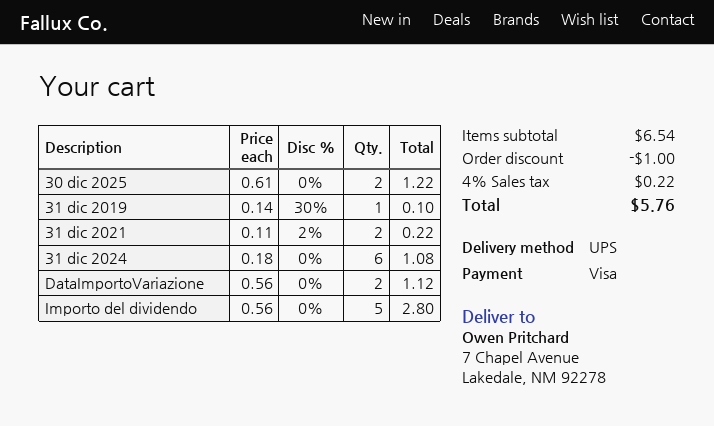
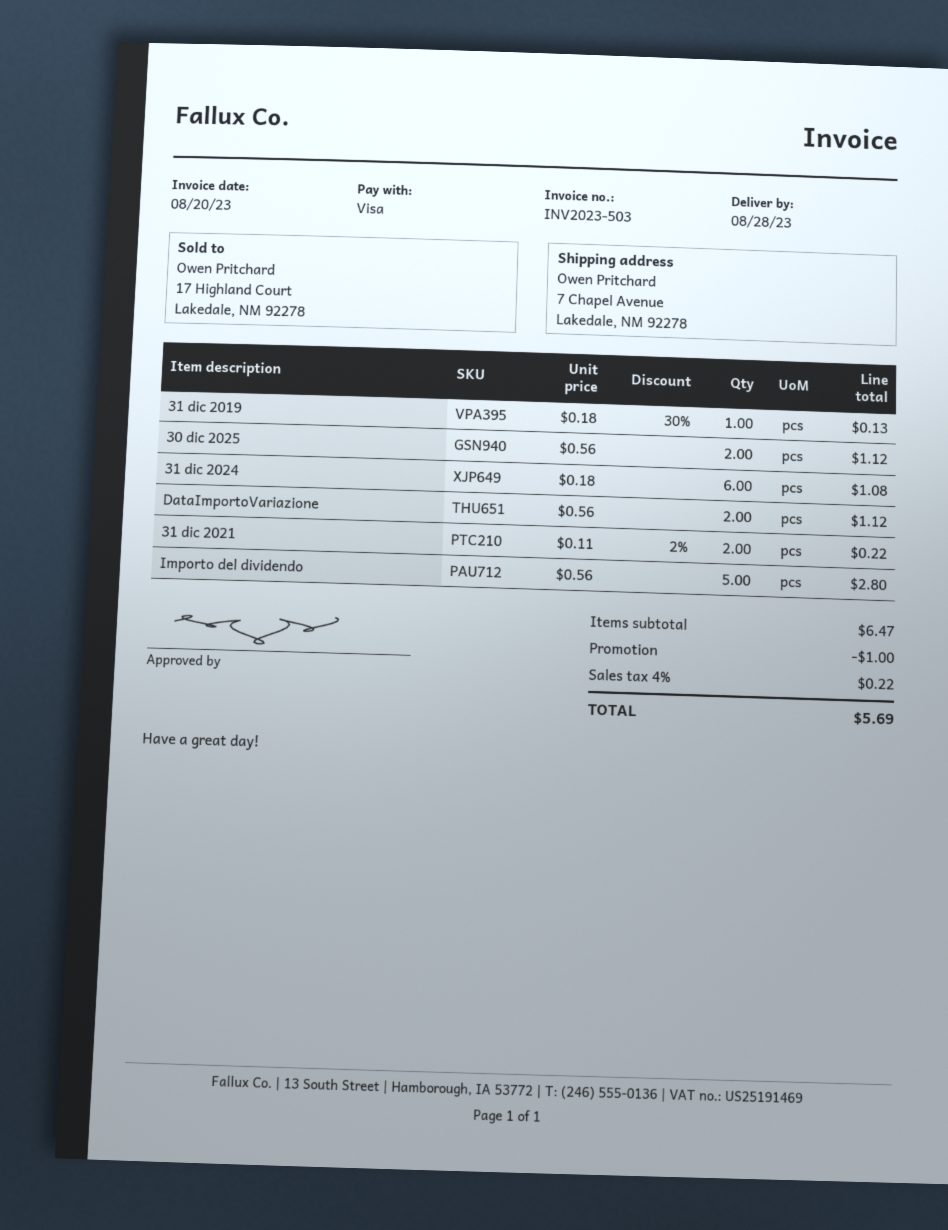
30 dic 2025: 2 x 0.61 = 1.22 -> 2 x 0.56 = 1.12
31 dic 2019: 1 x 0.14 - 30% = 0.10 -> 1 x 0.18 - 30% = 0.13
subtotal: 6.54 -> 6.47
total: 5.76 -> 5.69

